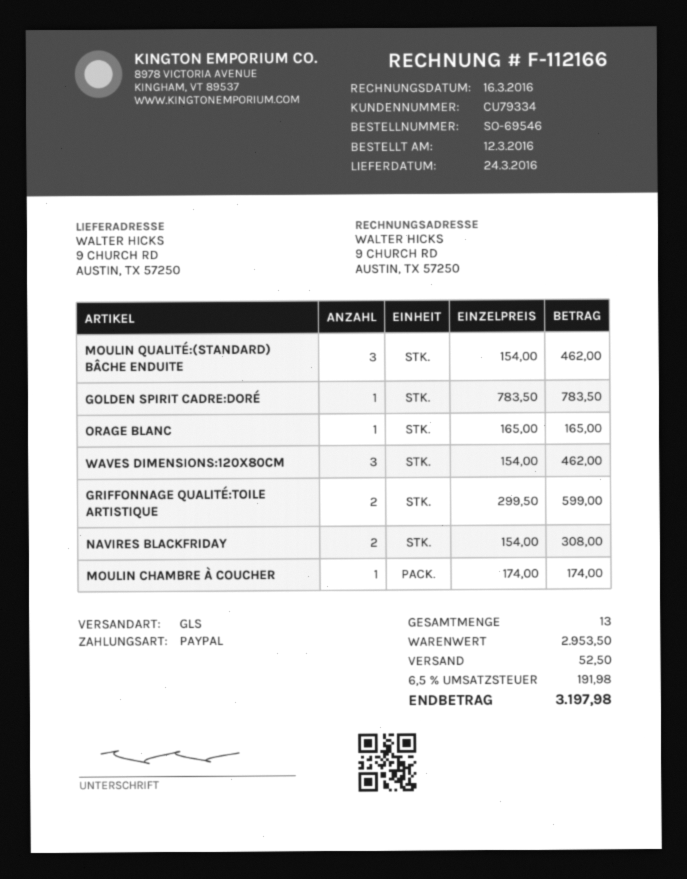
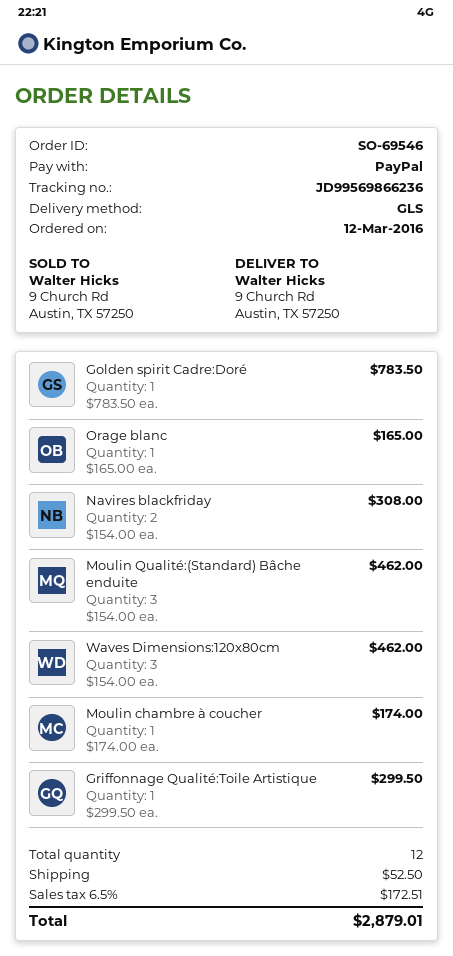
GRIFFONNAGE QUALITÉ:TOILE ARTISTIQUE: 2 x 299.50 = 599.00 -> 1 x 299.50 = 299.50
total quantity: 13 -> 12
tax: 6.5% = 191.98 -> 6.5% = 172.51
total: 3197.98 -> 2879.01

